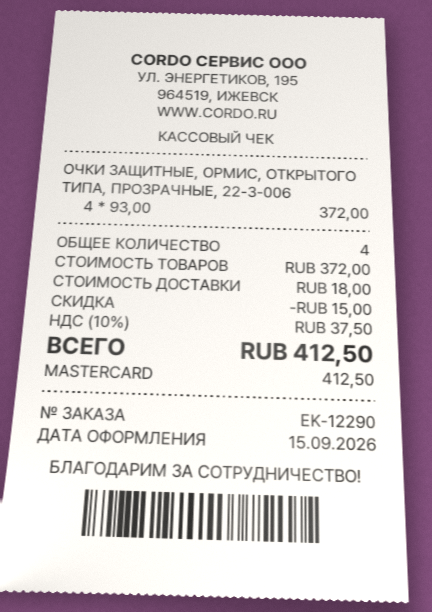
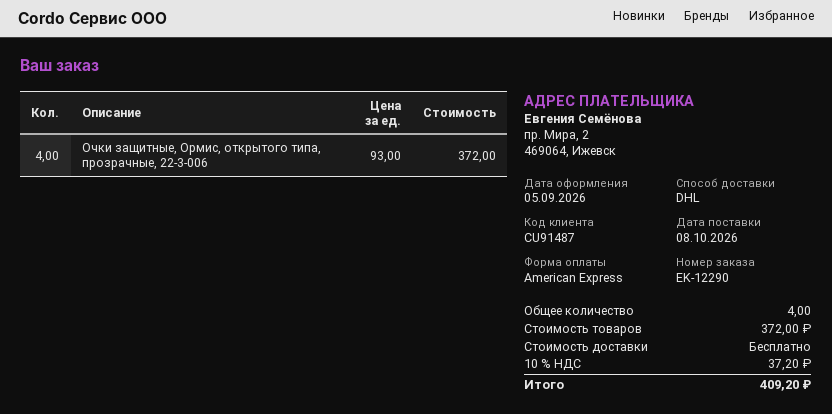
order date: 2026-09-15 -> 2026-09-05
payment method: Mastercard -> American Express
discount: 15.00 -> none
shipping: 18.00 -> 0.00
tax: 10% = 37.50 -> 10% = 37.20
total: 412.50 -> 409.20

